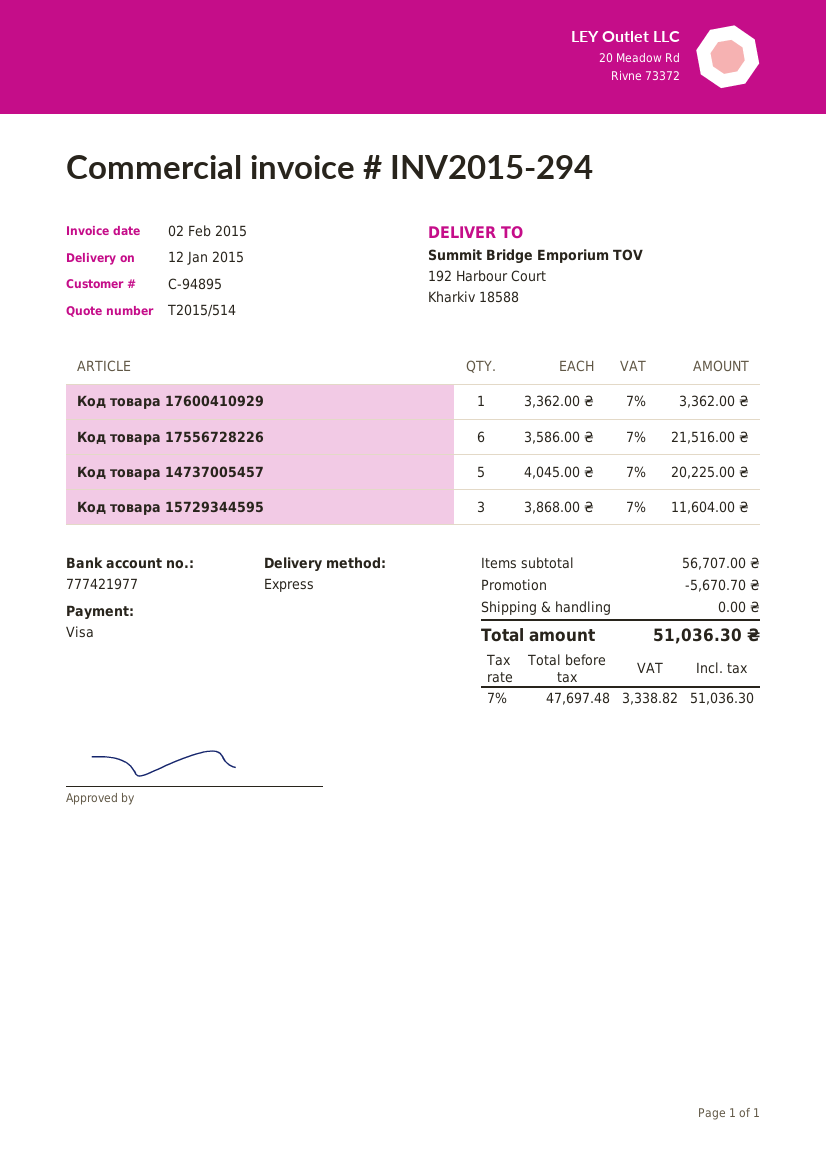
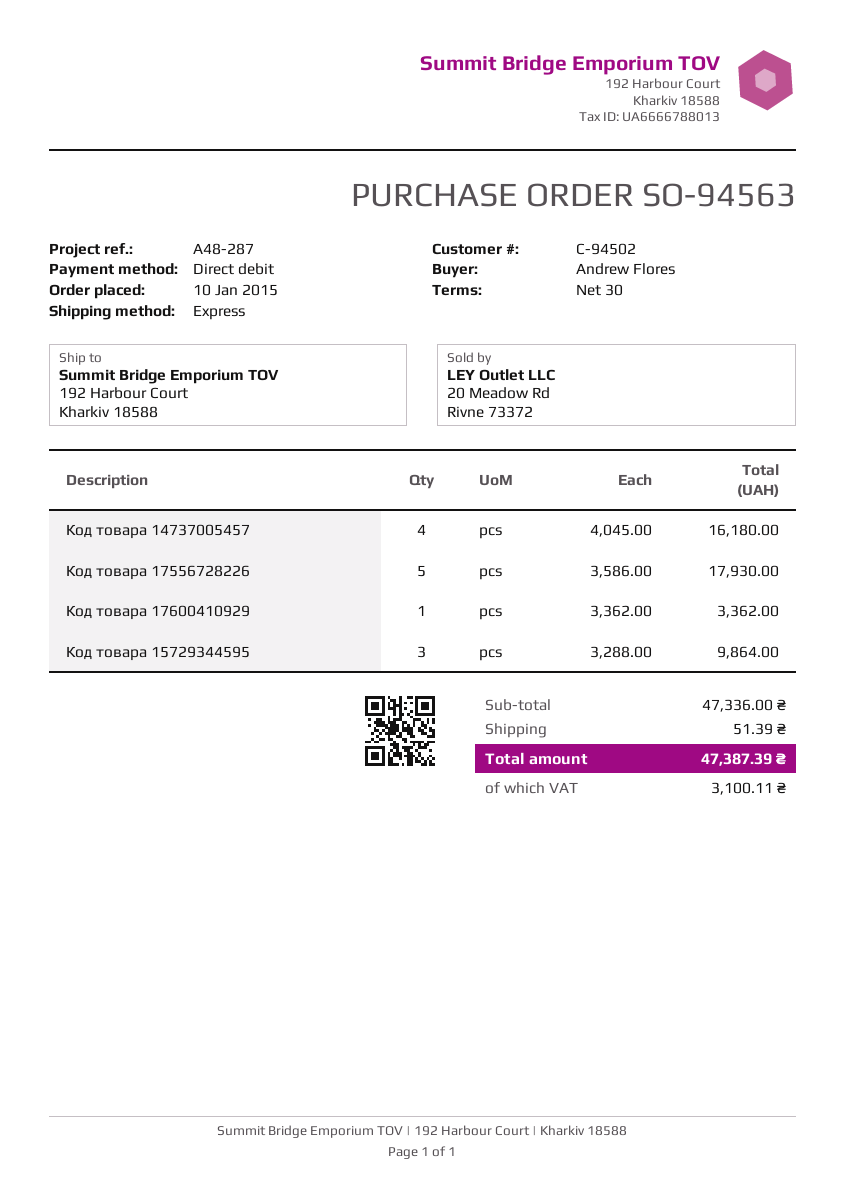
customer number: C-94895 -> C-94502
payment method: Visa -> direct debit
Код товара 17556728226: 6 x 3586.00 = 21516.00 -> 5 x 3586.00 = 17930.00
Код товара 14737005457: 5 x 4045.00 = 20225.00 -> 4 x 4045.00 = 16180.00
Код товара 15729344595: 3 x 3868.00 = 11604.00 -> 3 x 3288.00 = 9864.00
subtotal: 56707.00 -> 47336.00
discount: 5670.70 -> none
shipping: 0.00 -> 51.39
tax: 3338.82 -> 3100.11
total: 51036.30 -> 47387.39

